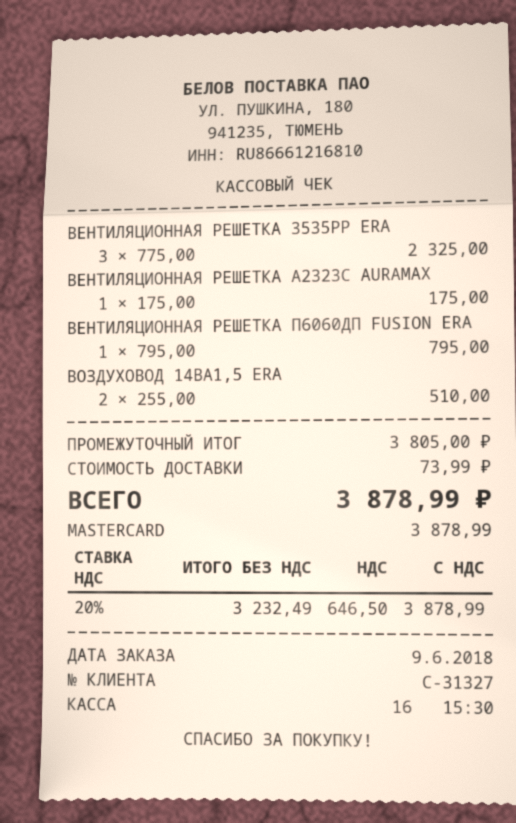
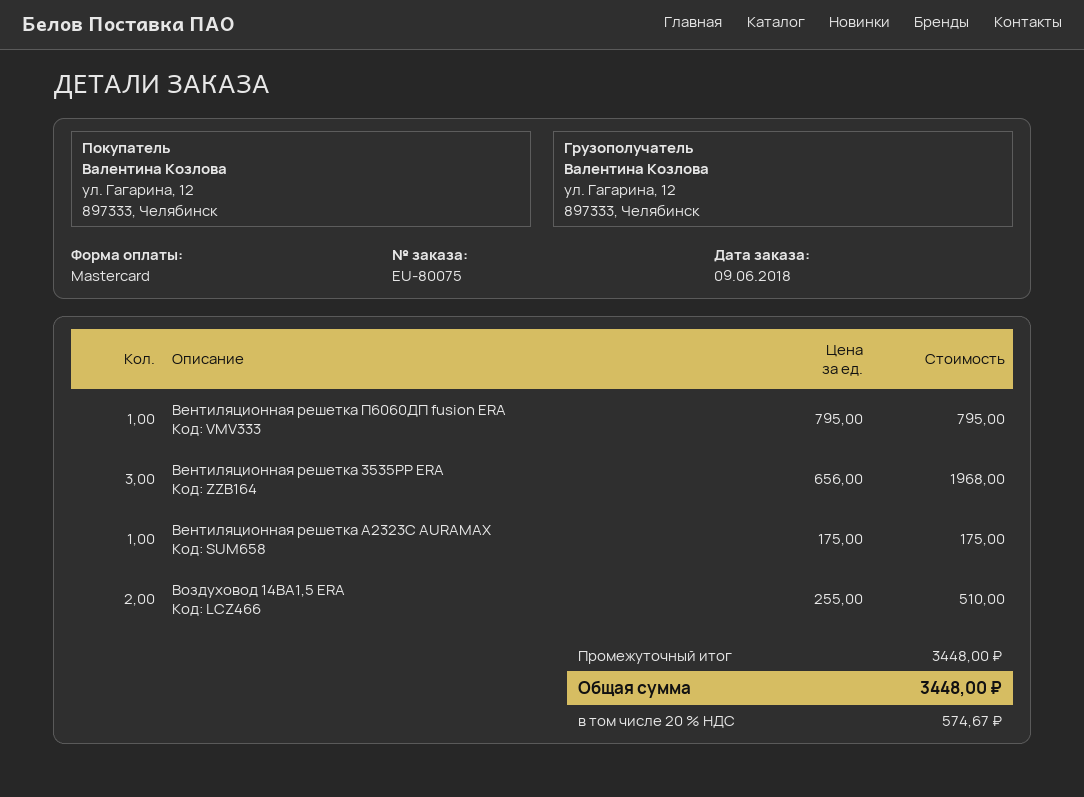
ВЕНТИЛЯЦИОННАЯ РЕШЕТКА 3535РР ERA: 3 x 775.00 = 2325.00 -> 3 x 656.00 = 1968.00
subtotal: 3805.00 -> 3448.00
shipping: 73.99 -> none
tax: 20% = 646.50 -> 20% = 574.67
total: 3878.99 -> 3448.00

